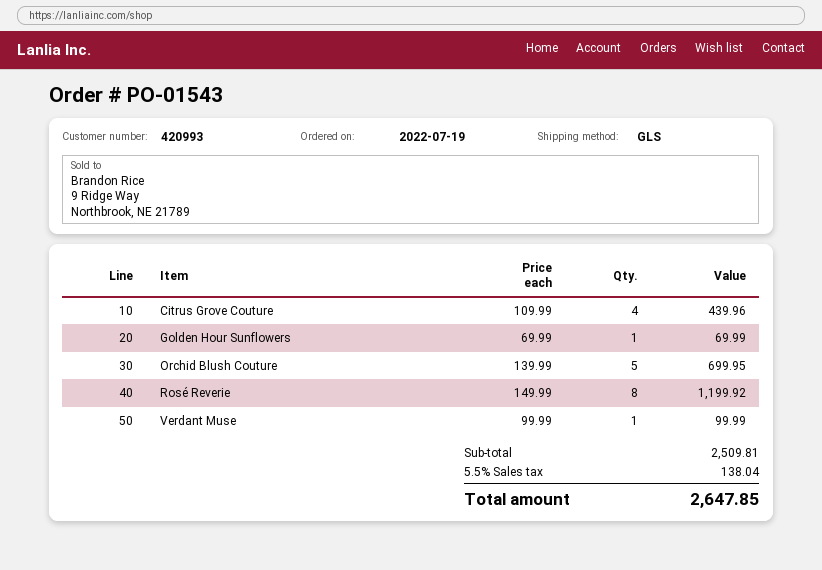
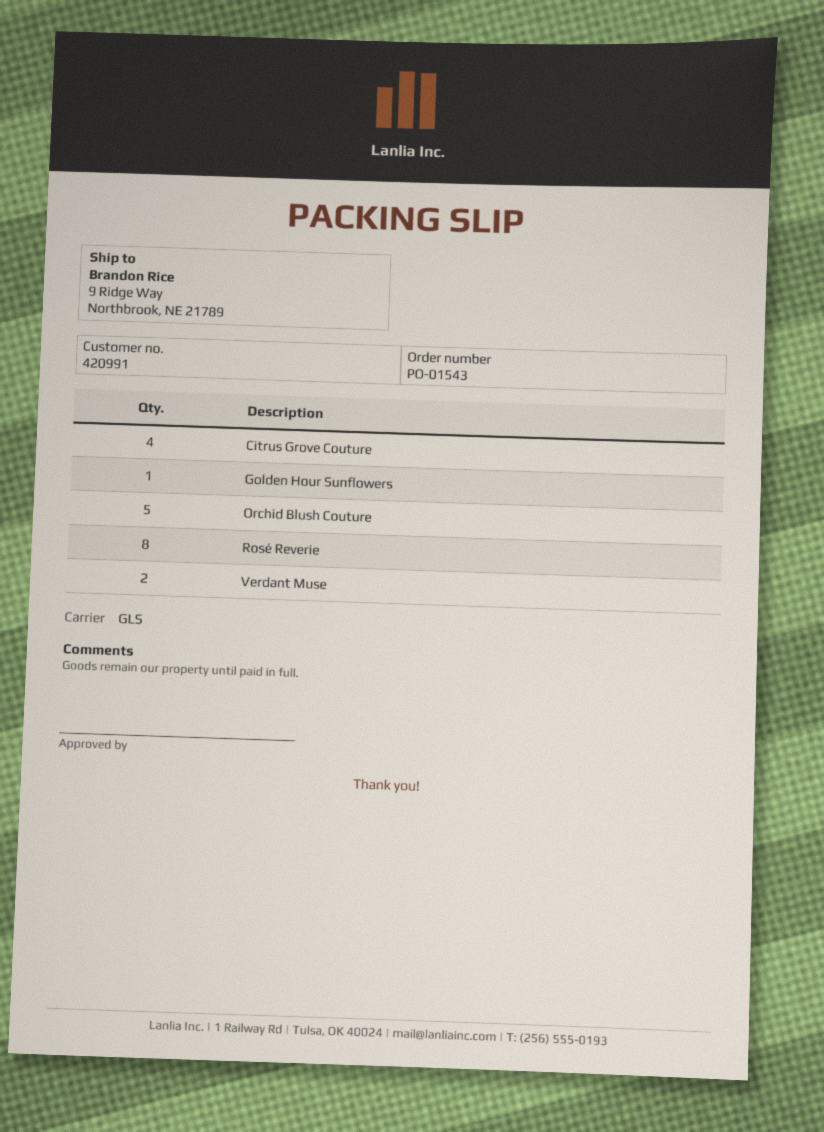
customer number: 420993 -> 420991
Verdant Muse: 1 -> 2

